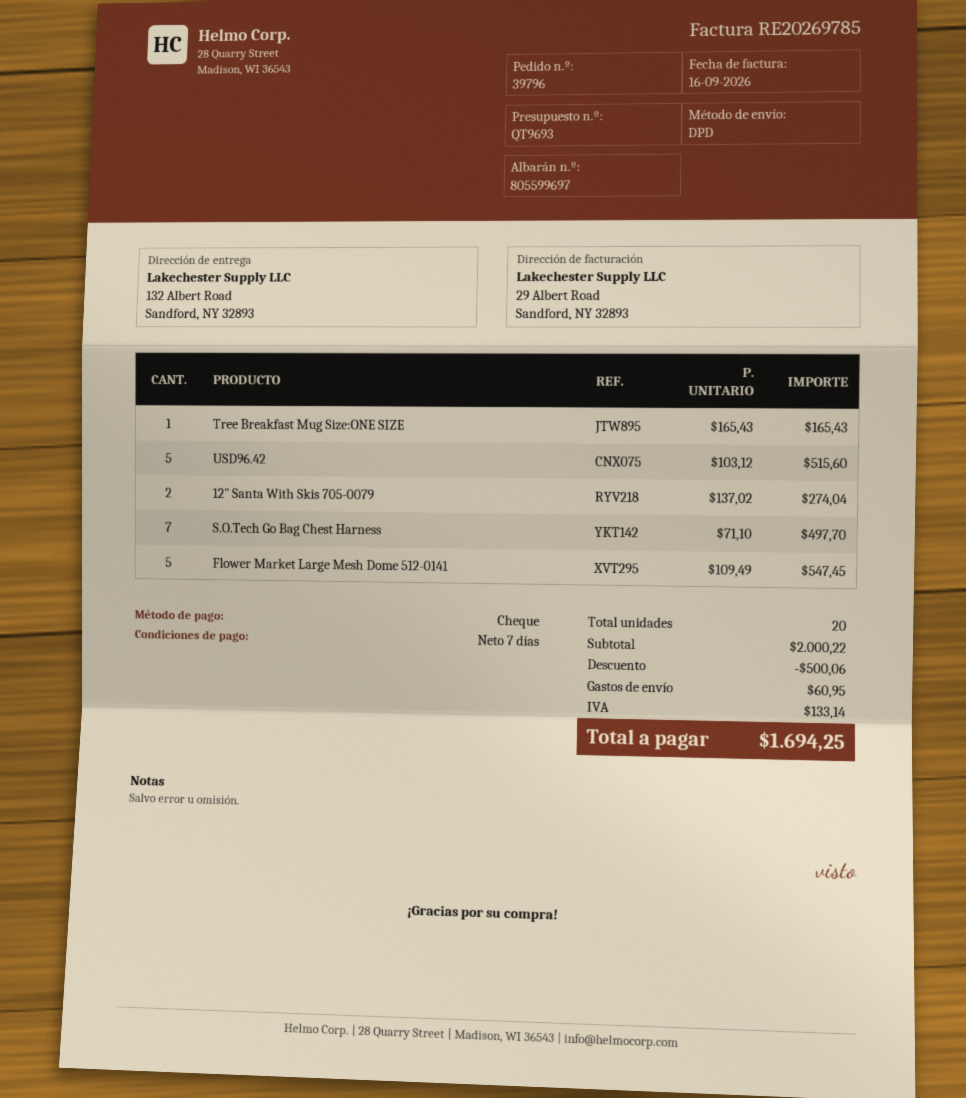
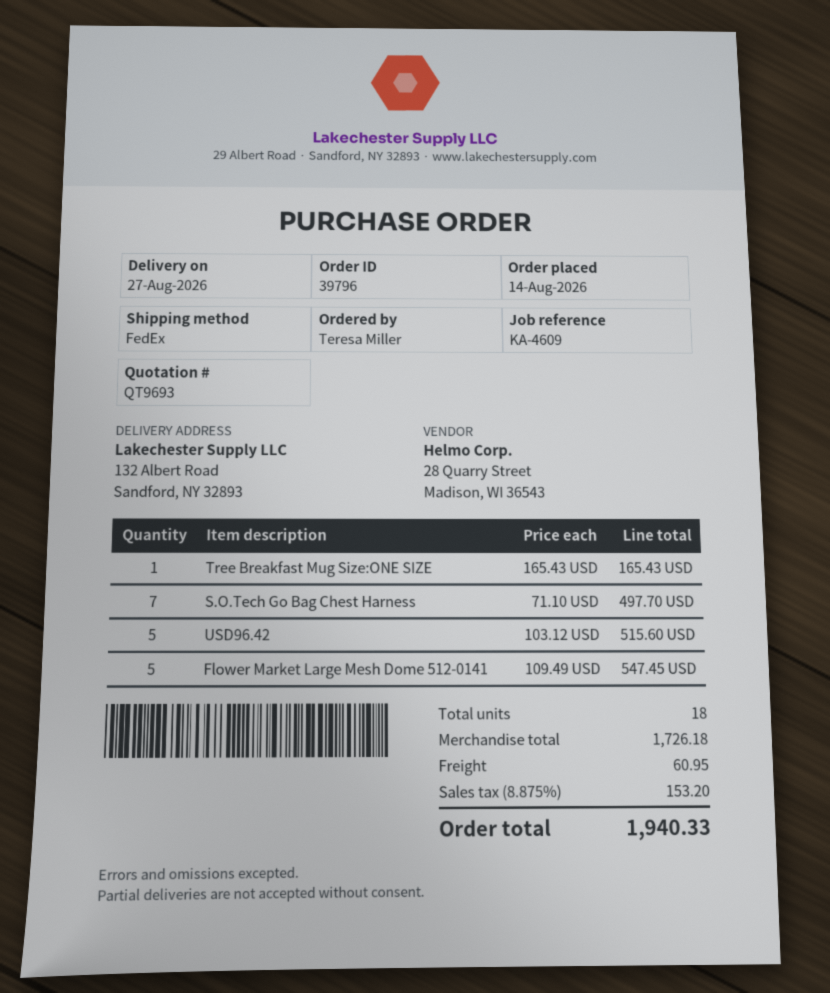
shipping method: DPD -> FedEx
12" Santa With Skis 705-0079: 2 x 137.02 = 274.04 -> none
total quantity: 20 -> 18
subtotal: 2000.22 -> 1726.18
discount: 500.06 -> none
tax: 133.14 -> 153.20
total: 1694.25 -> 1940.33

